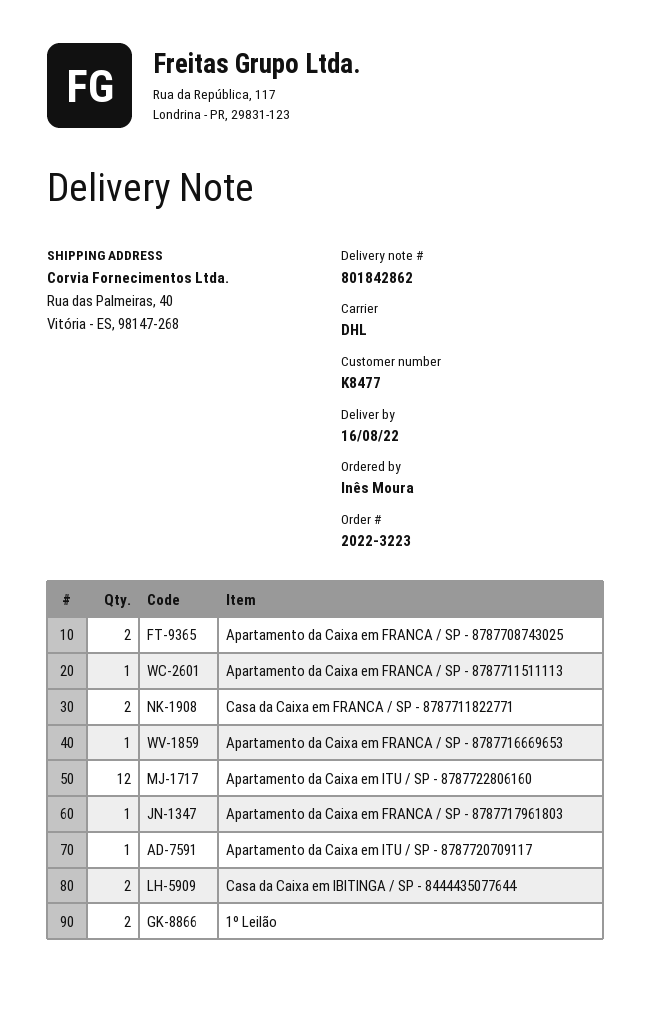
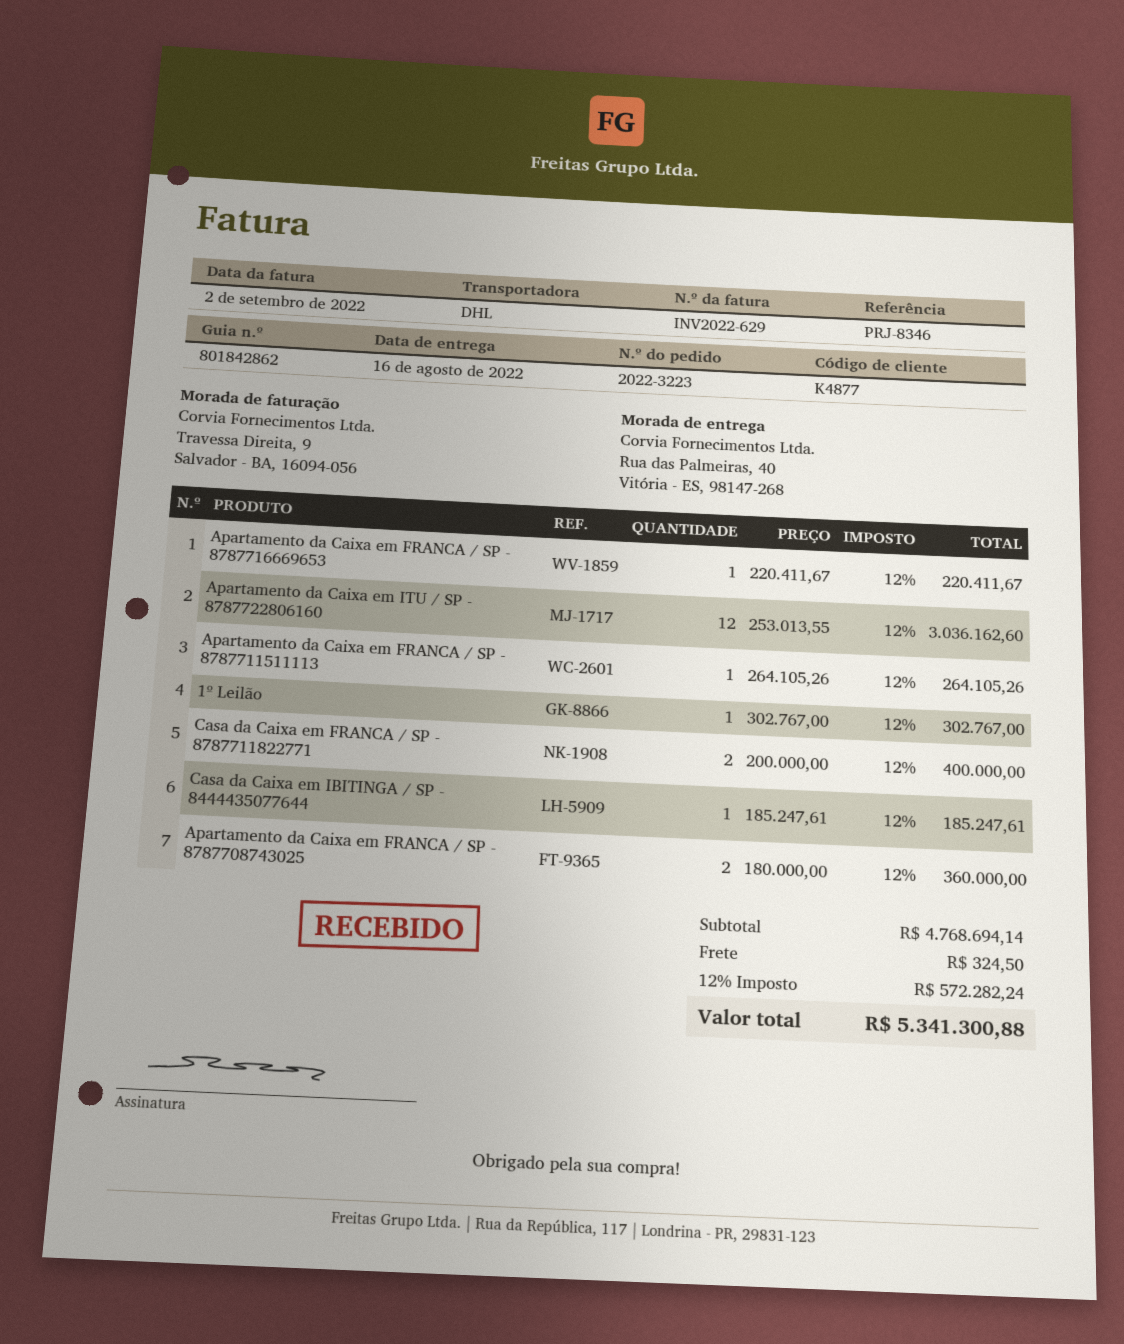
customer number: K8477 -> K4877
Apartamento da Caixa em FRANCA / SP - 8787717961803: 1 -> none
Apartamento da Caixa em ITU / SP - 8787720709117: 1 -> none
Casa da Caixa em IBITINGA / SP - 8444435077644: 2 -> 1
1º Leilão: 2 -> 1

